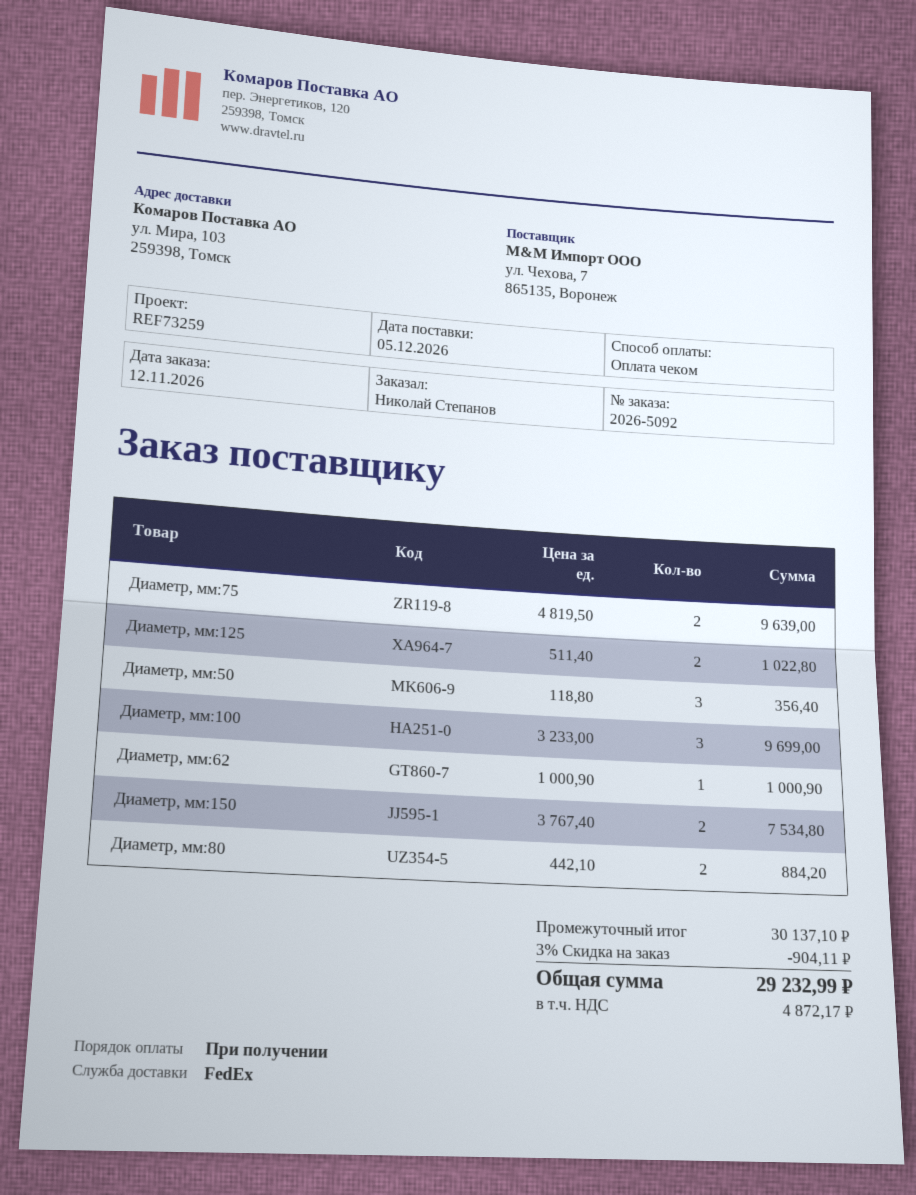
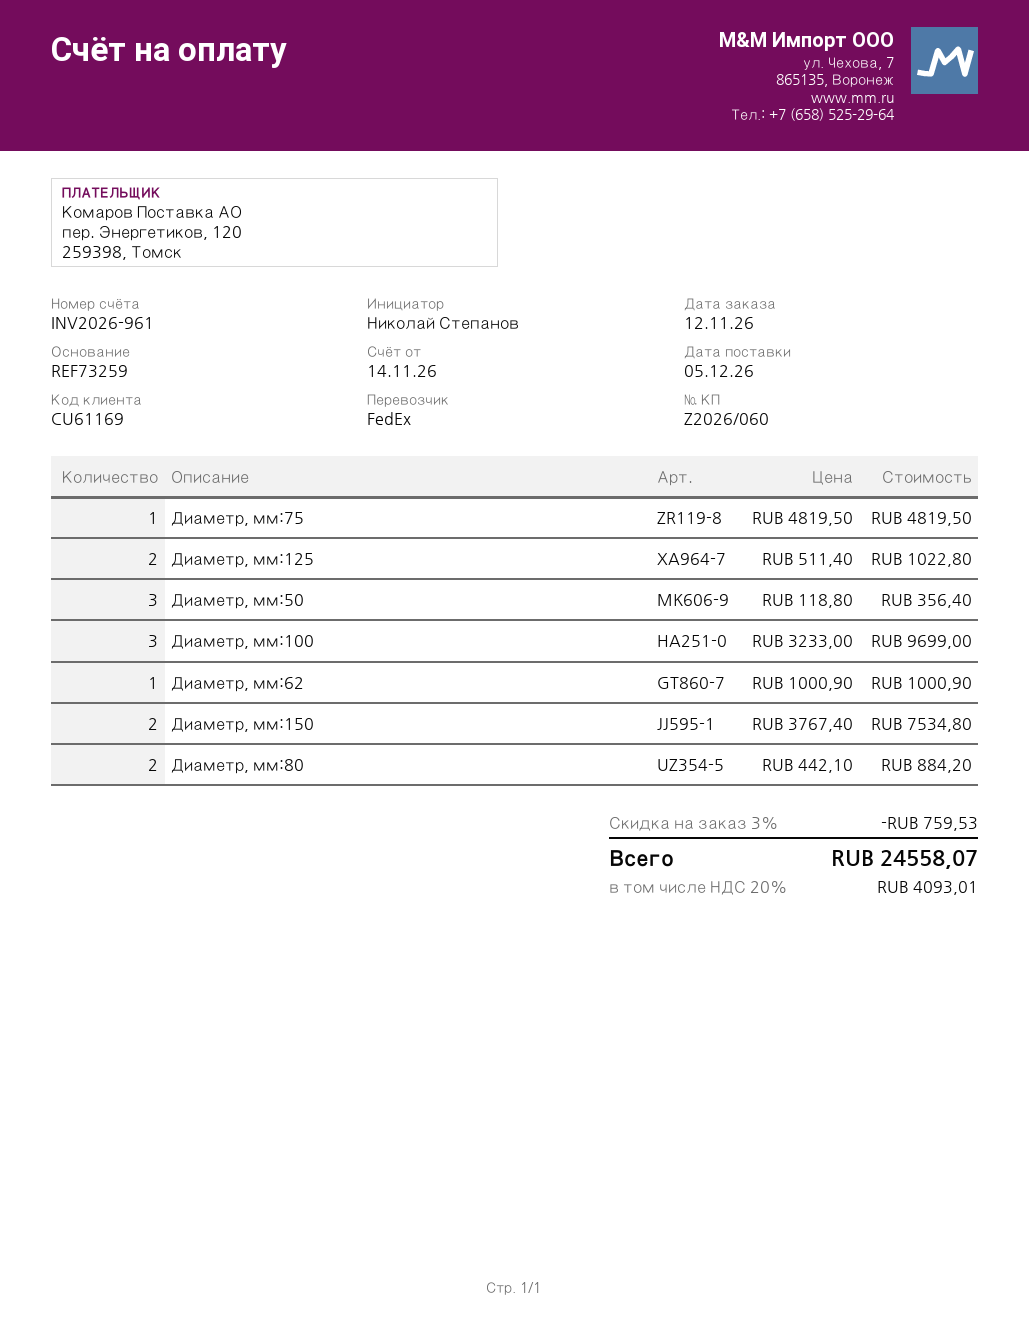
Диаметр, мм:75: 2 x 4819.50 = 9639.00 -> 1 x 4819.50 = 4819.50
discount: 3% = 904.11 -> 3% = 759.53
tax: 4872.17 -> 4093.01
total: 29232.99 -> 24558.07

